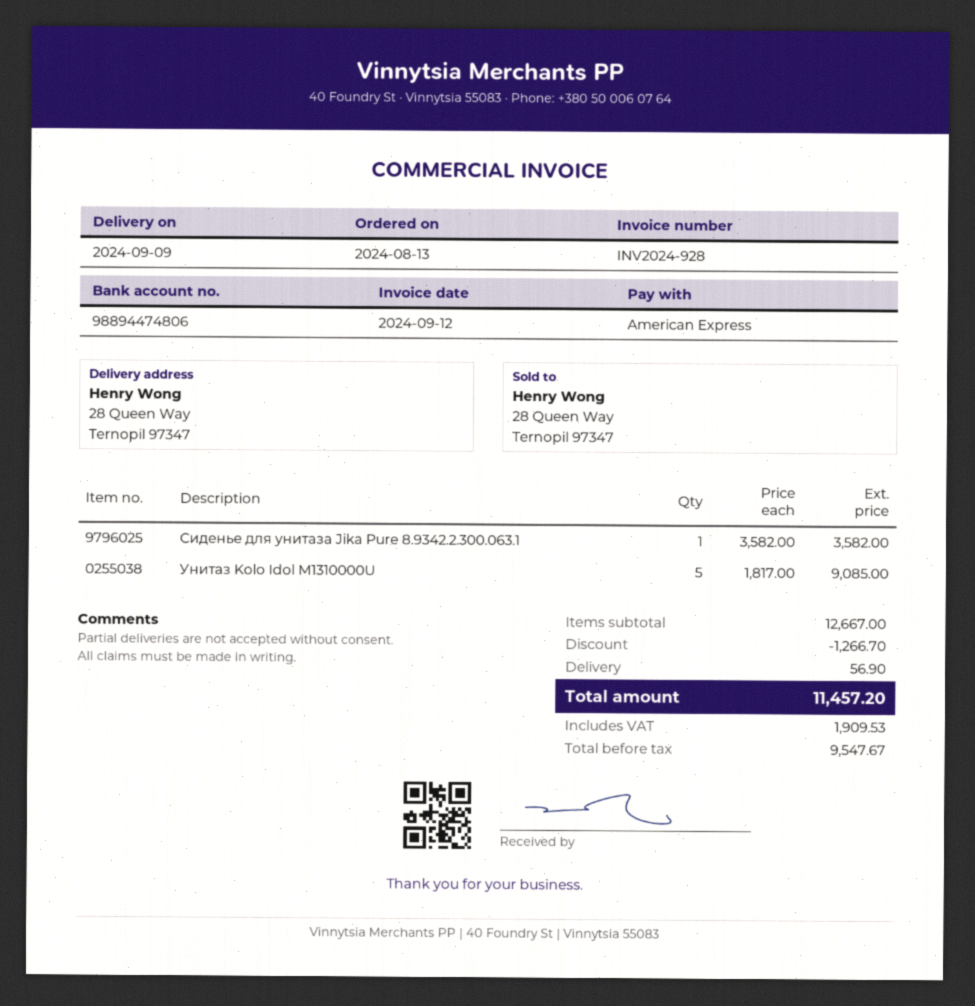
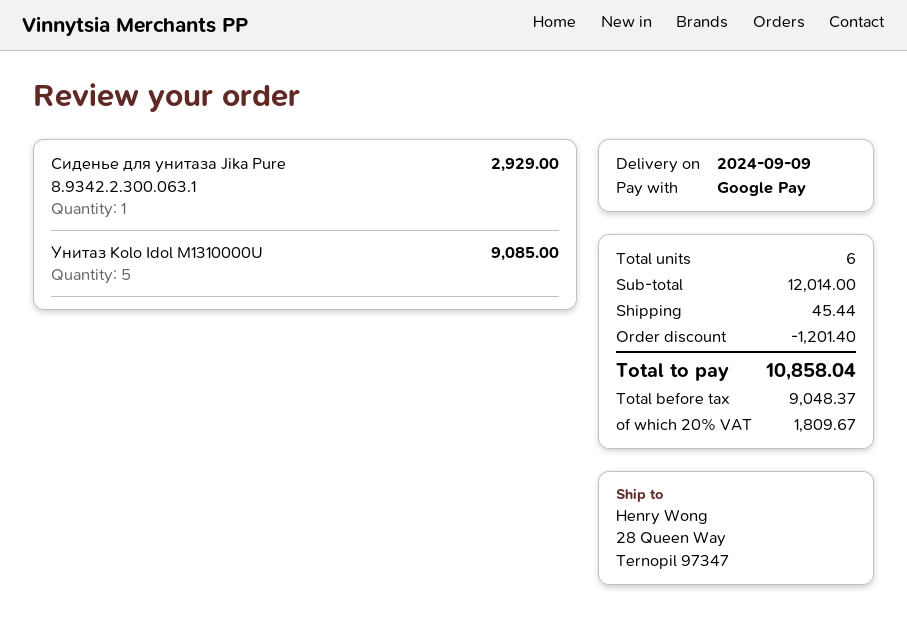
payment method: American Express -> Google Pay
Сиденье для унитаза Jika Pure 8.9342.2.300.063.1: 1 for 3582.00 -> 1 for 2929.00
subtotal: 12667.00 -> 12014.00
discount: 1266.70 -> 1201.40
shipping: 56.90 -> 45.44
net: 9547.67 -> 9048.37
tax: 1909.53 -> 1809.67
total: 11457.20 -> 10858.04

